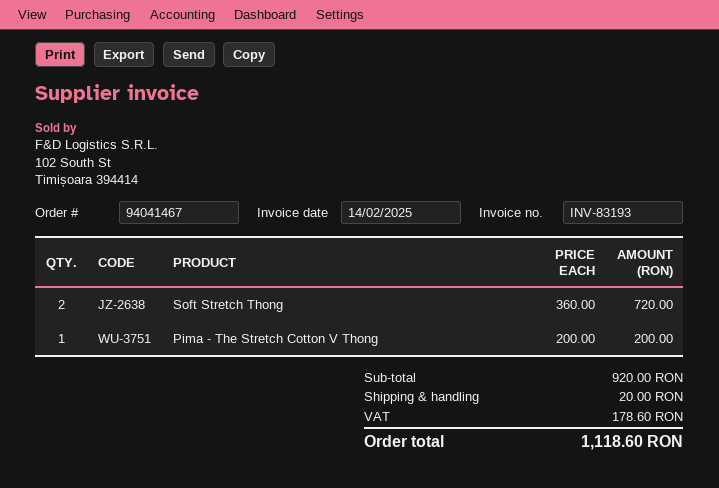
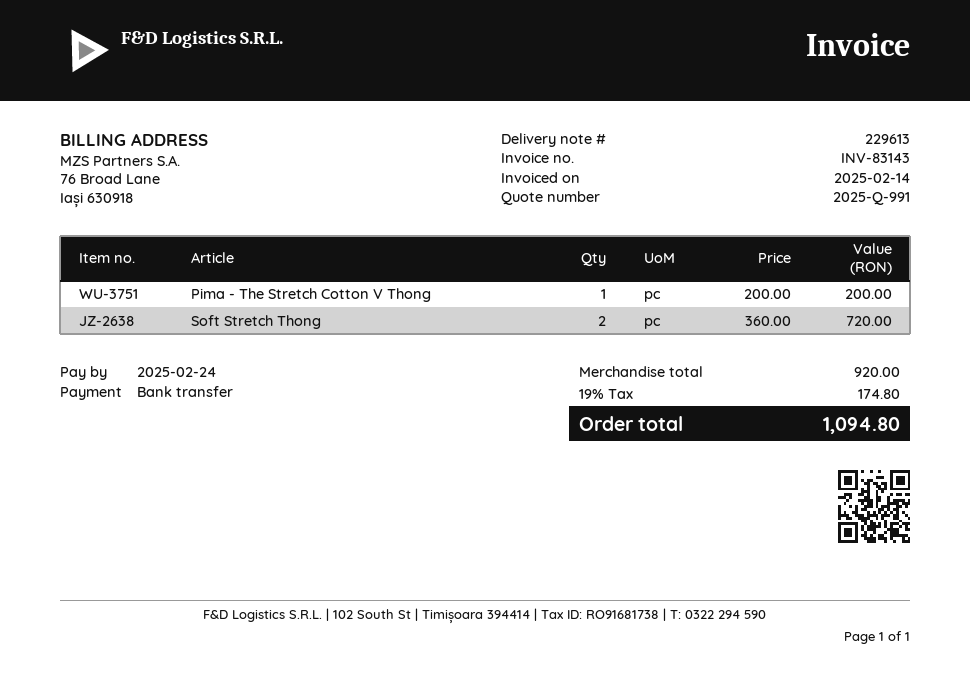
invoice number: INV-83193 -> INV-83143
shipping: 20.00 -> none
tax: 178.60 -> 174.80
total: 1118.60 -> 1094.80

